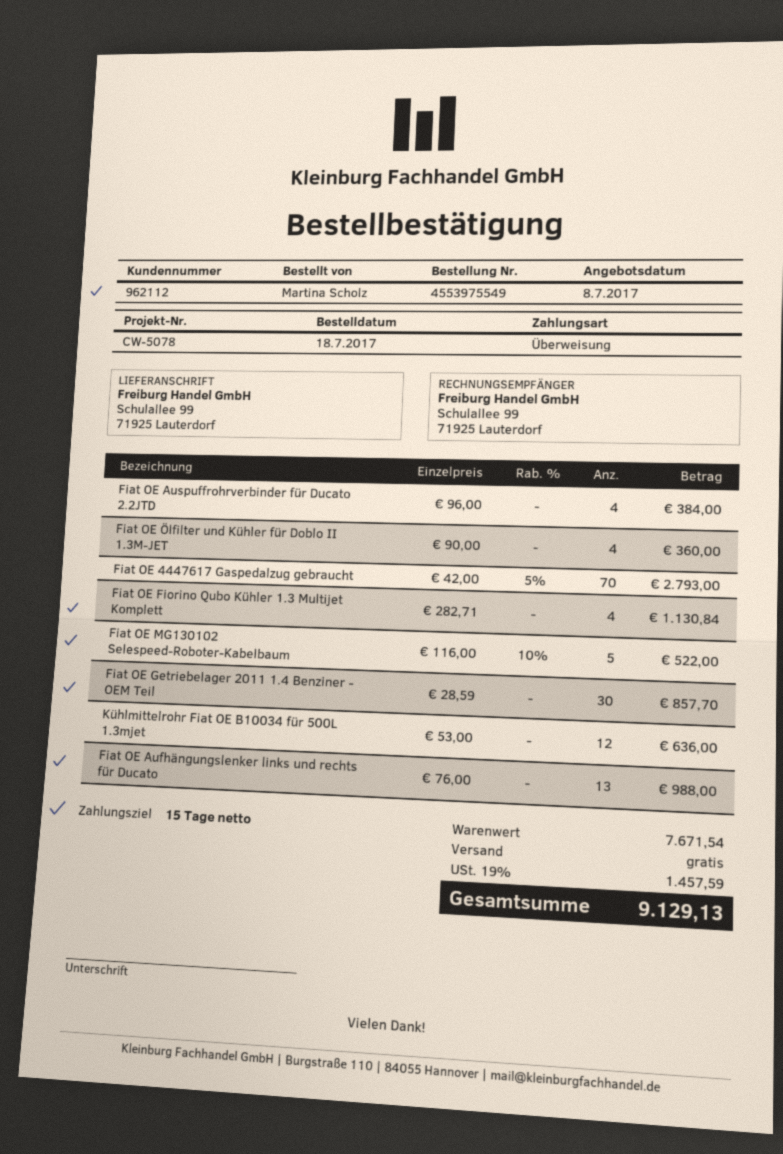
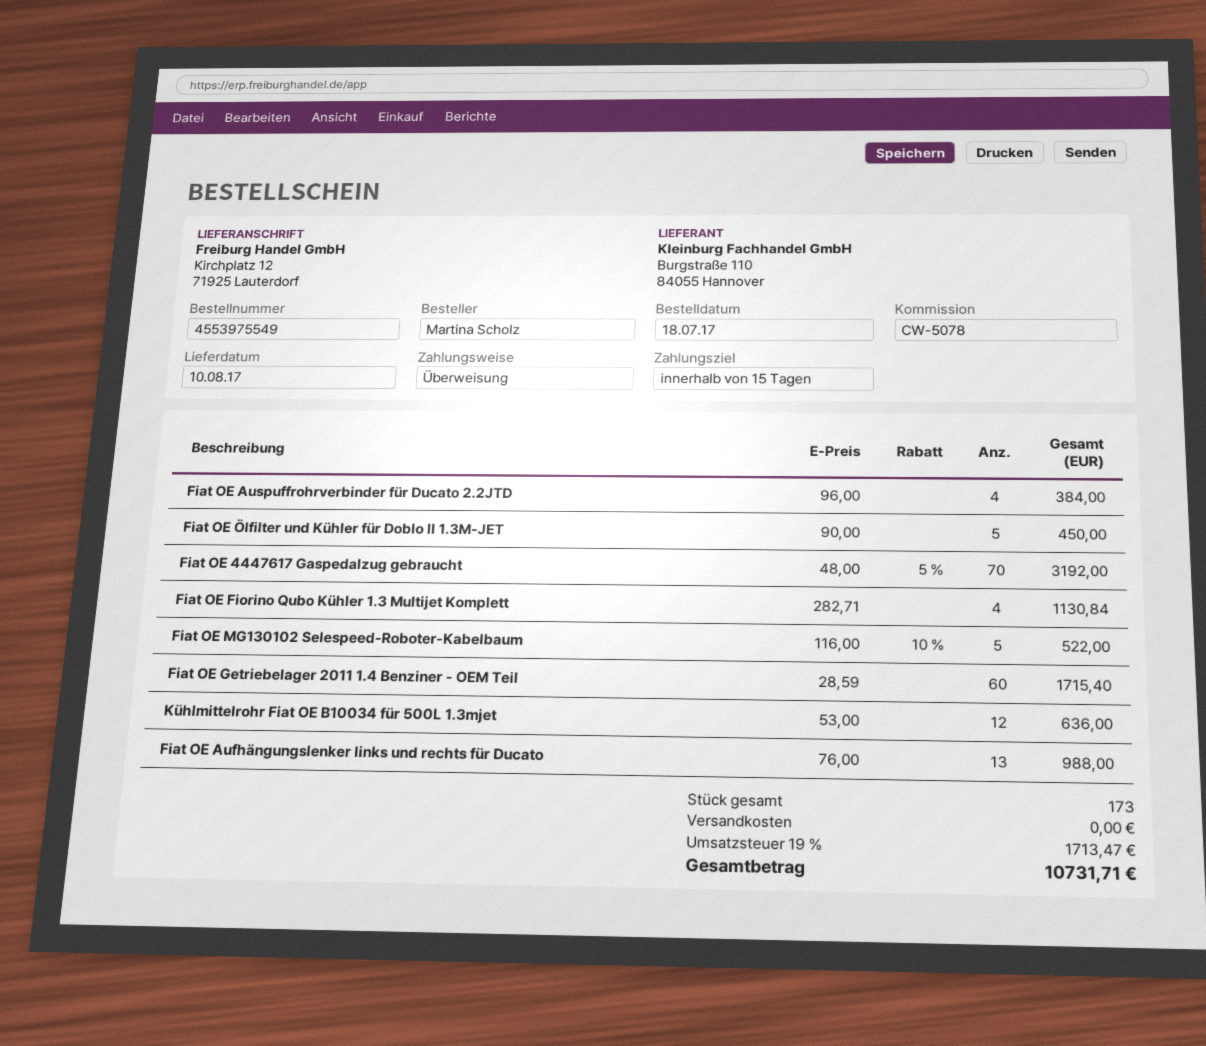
ship to: Schulallee 99, 71925 Lauterdorf -> Kirchplatz 12, 71925 Lauterdorf
Fiat OE Ölfilter und Kühler für Doblo II 1.3M-JET: 4 x 90.00 = 360.00 -> 5 x 90.00 = 450.00
Fiat OE 4447617 Gaspedalzug gebraucht: 70 x 42.00 - 5% = 2793.00 -> 70 x 48.00 - 5% = 3192.00
Fiat OE Getriebelager 2011 1.4 Benziner - OEM Teil: 30 x 28.59 = 857.70 -> 60 x 28.59 = 1715.40
tax: 19% = 1457.59 -> 19% = 1713.47
total: 9129.13 -> 10731.71

